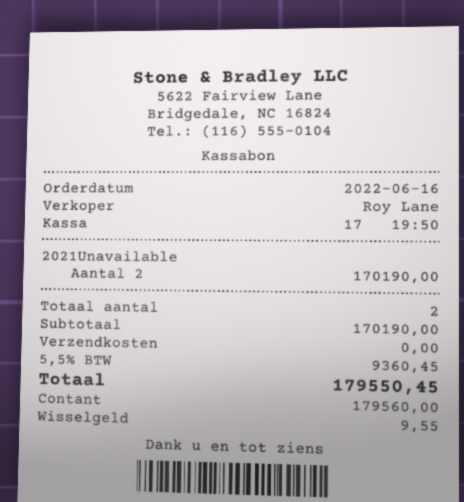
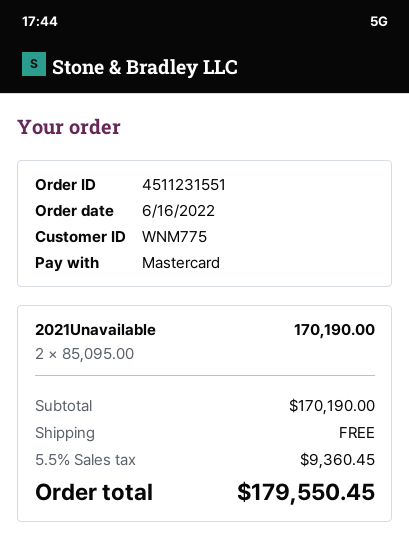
payment method: cash -> Mastercard

